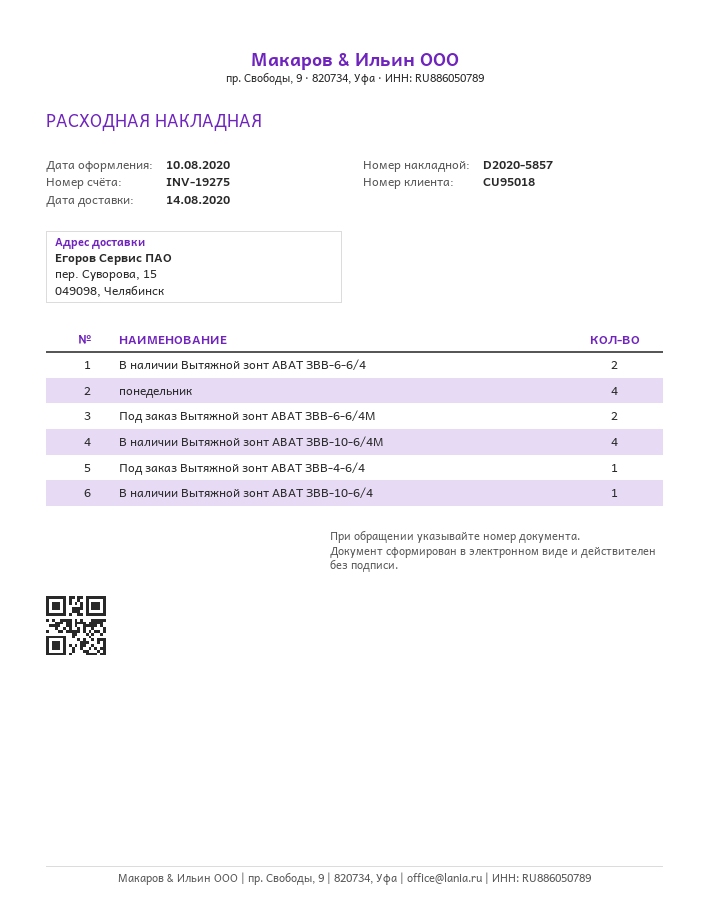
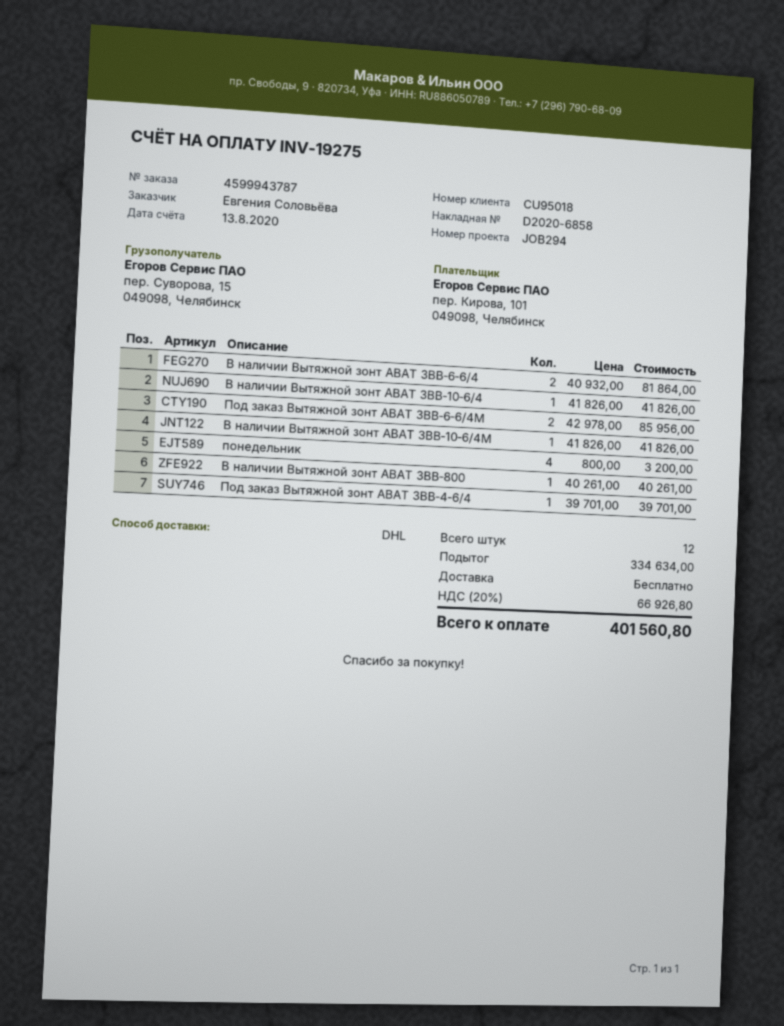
delivery note number: D2020-5857 -> D2020-6858
В наличии Вытяжной зонт ABAT ЗВВ‑10‑6/4М: 4 -> 1
В наличии Вытяжной зонт ABAT ЗВВ‑800: none -> 1

